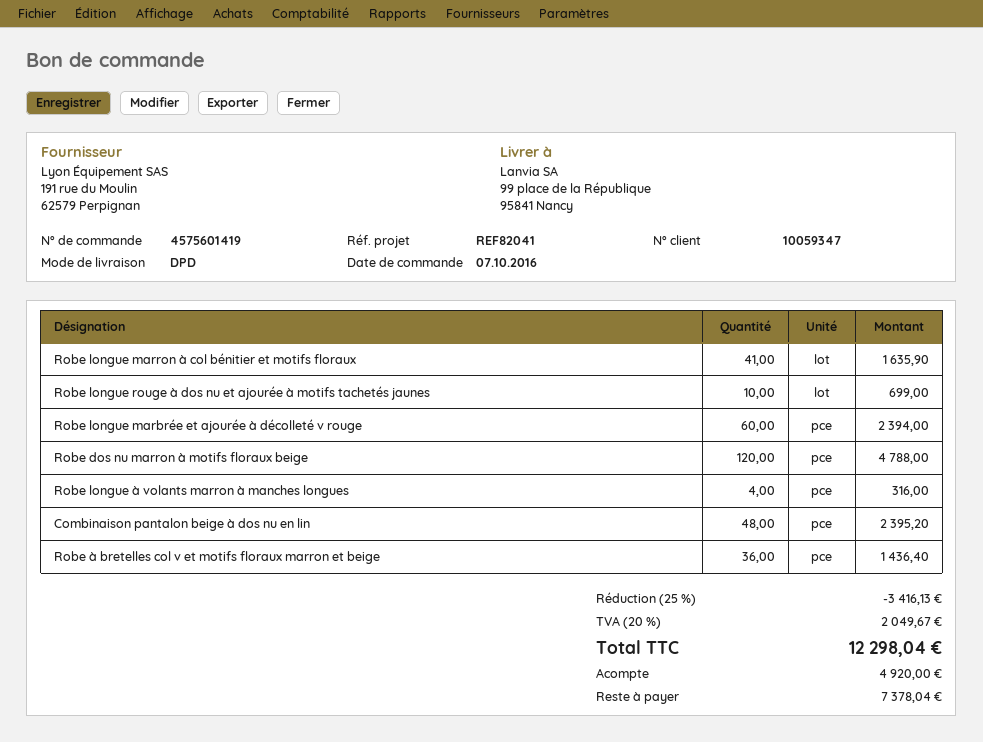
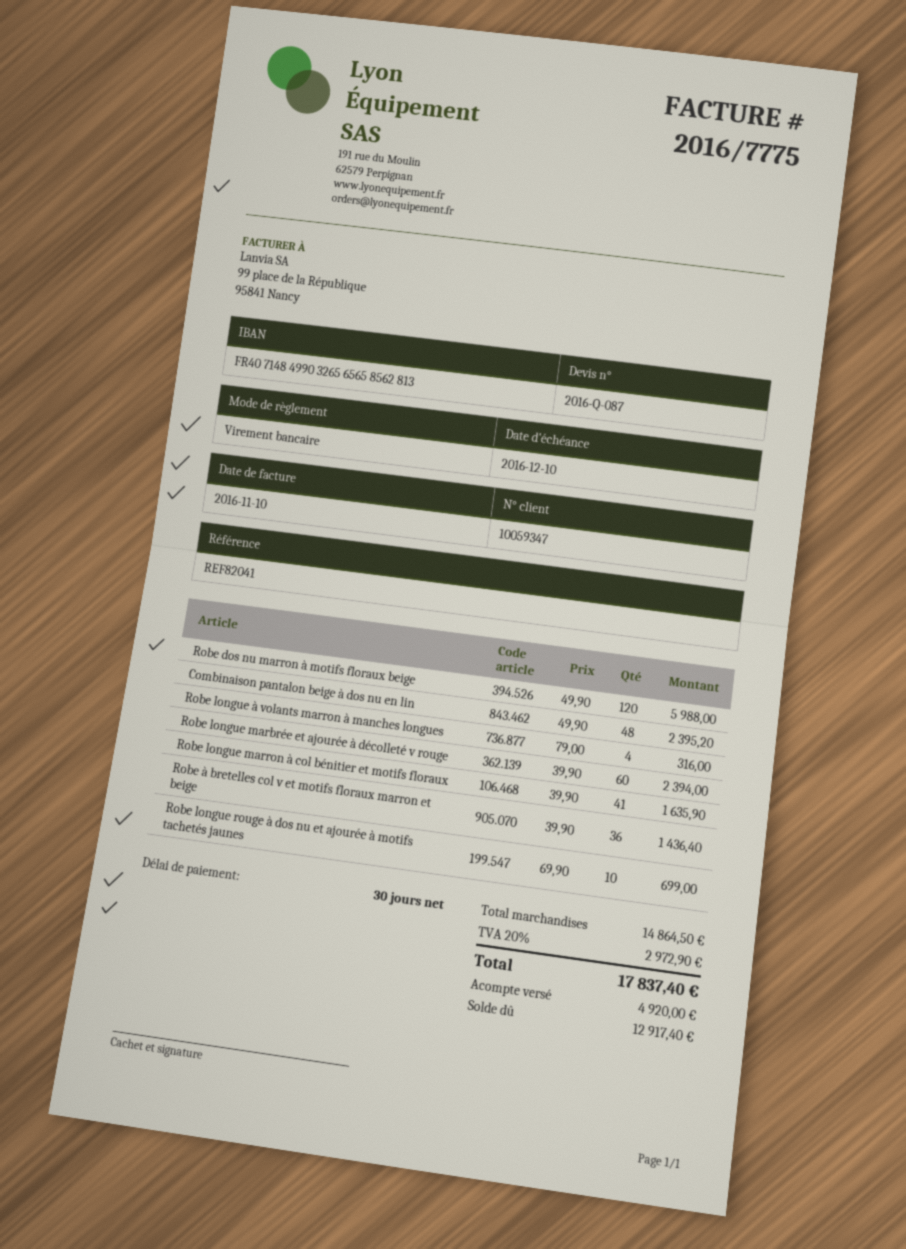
Robe dos nu marron à motifs floraux beige: 120 for 4788.00 -> 120 for 5988.00
discount: 25% = 3416.13 -> none
tax: 20% = 2049.67 -> 20% = 2972.90
total: 12298.04 -> 17837.40
balance: 7378.04 -> 12917.40

